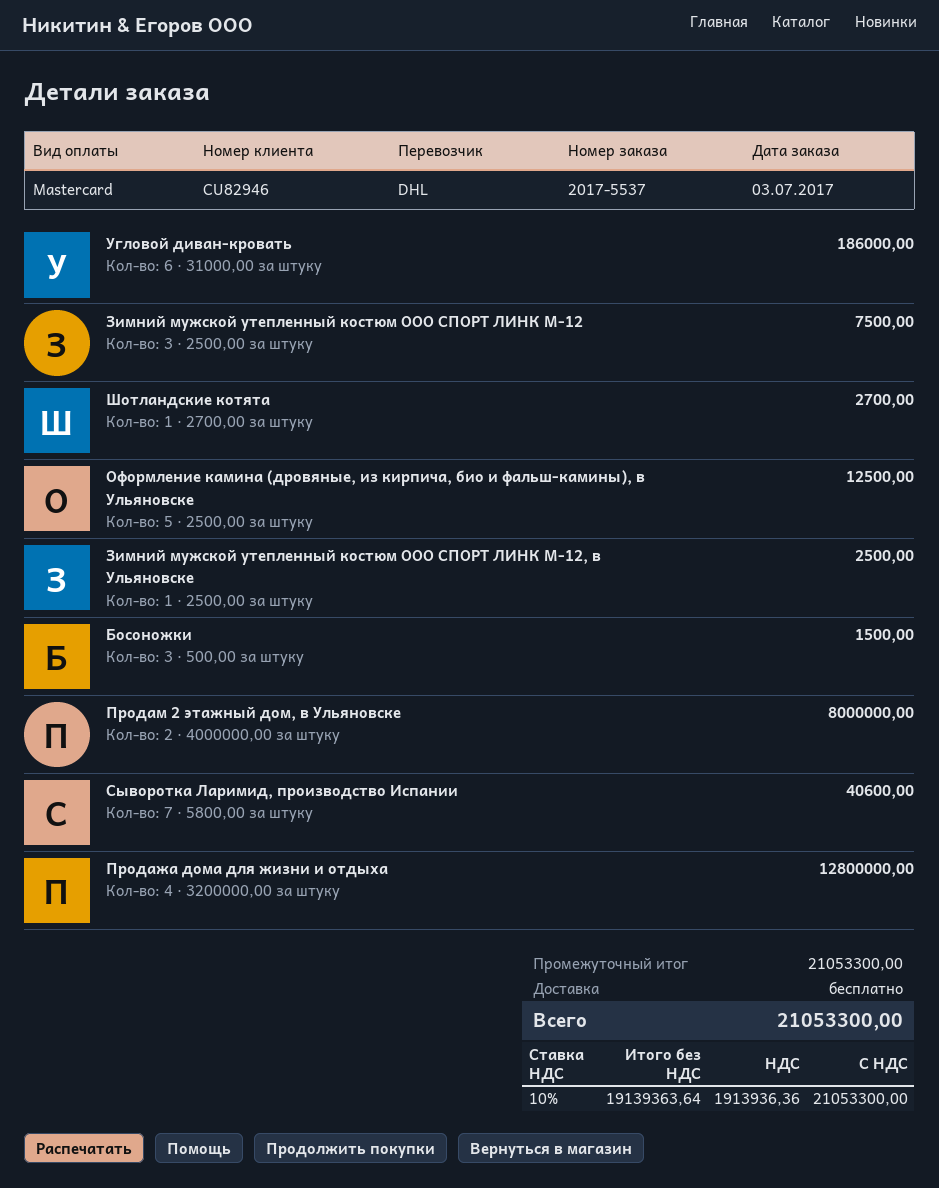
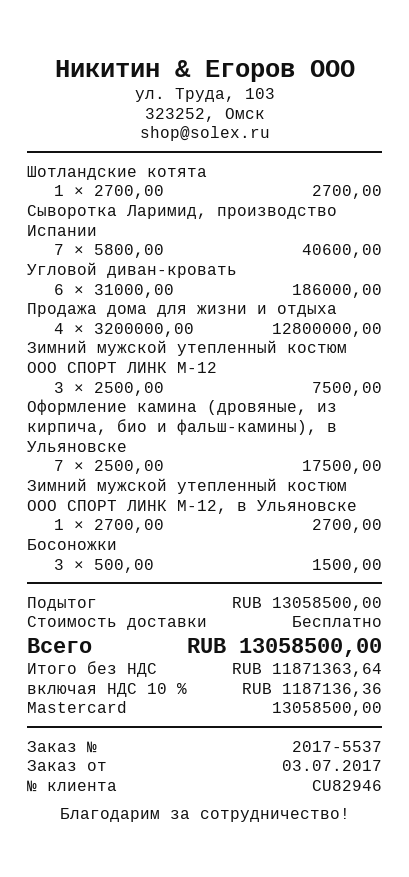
Оформление камина (дровяные, из кирпича, био и фальш-камины), в Ульяновске: 5 x 2500.00 = 12500.00 -> 7 x 2500.00 = 17500.00
Зимний мужской утепленный костюм ООО СПОРТ ЛИНК М-12, в Ульяновске: 1 x 2500.00 = 2500.00 -> 1 x 2700.00 = 2700.00
Продам 2 этажный дом, в Ульяновске: 2 x 4000000.00 = 8000000.00 -> none
subtotal: 21053300.00 -> 13058500.00
net: 19139363.64 -> 11871363.64
tax: 10% = 1913936.36 -> 10% = 1187136.36
total: 21053300.00 -> 13058500.00

